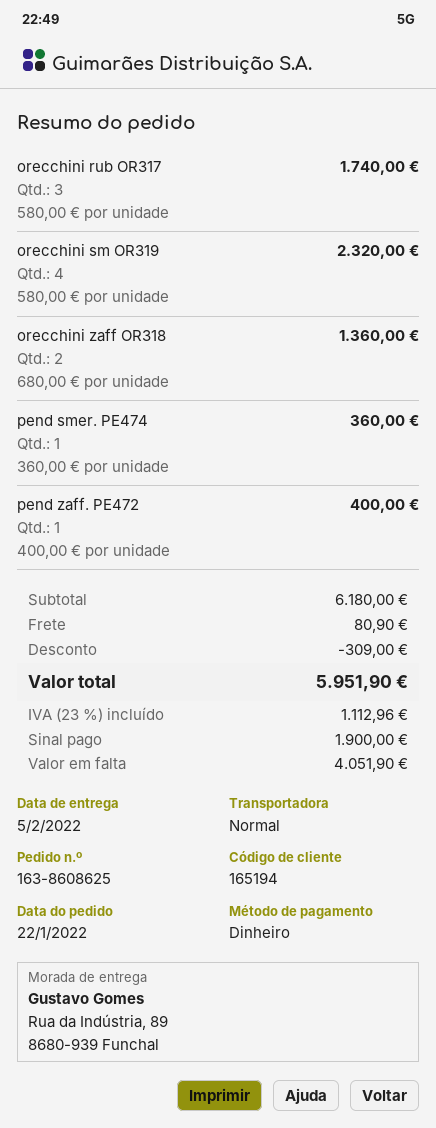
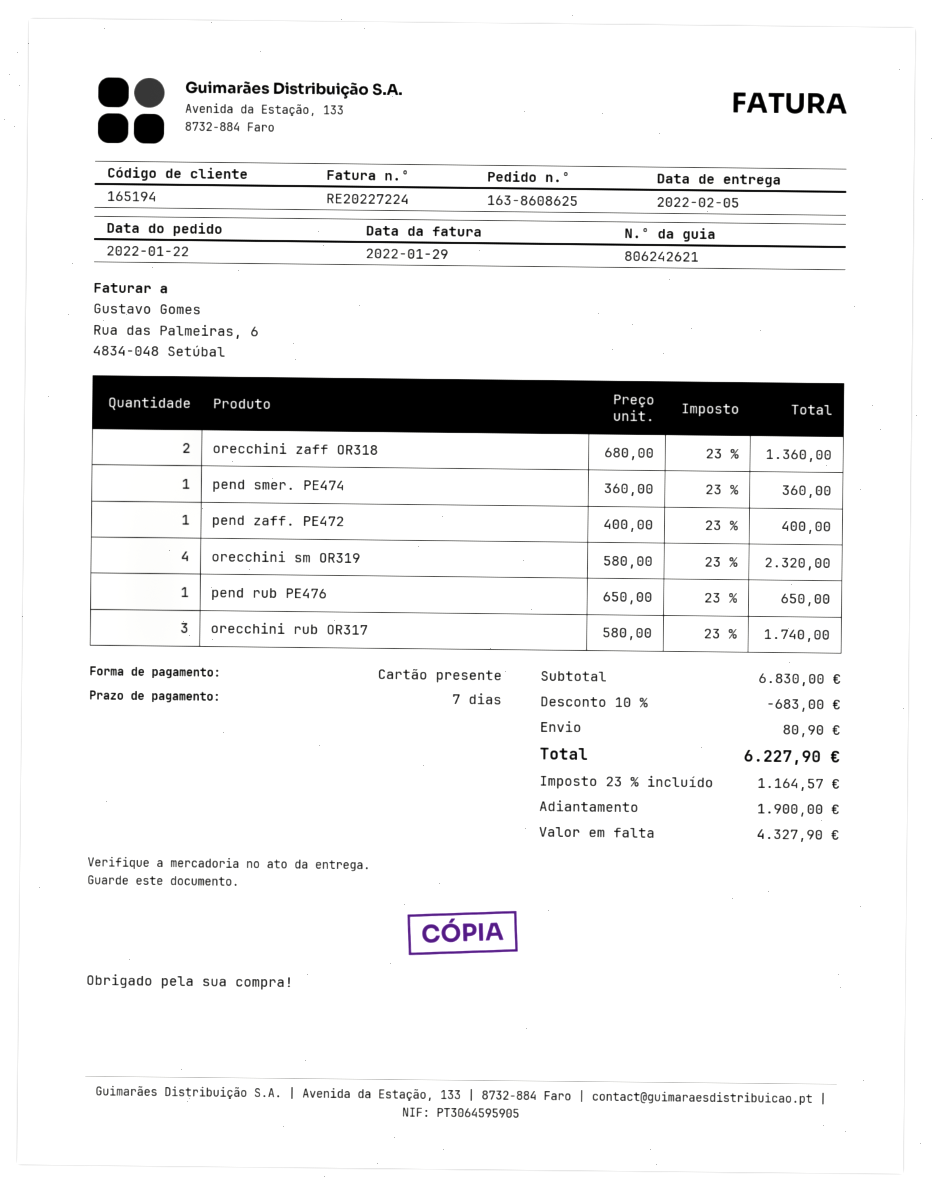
payment method: cash -> gift card
pend rub PE476: none -> 1 x 650.00 = 650.00
subtotal: 6180.00 -> 6830.00
discount: 309.00 -> 683.00
tax: 23% = 1112.96 -> 23% = 1164.57
total: 5951.90 -> 6227.90
balance: 4051.90 -> 4327.90

